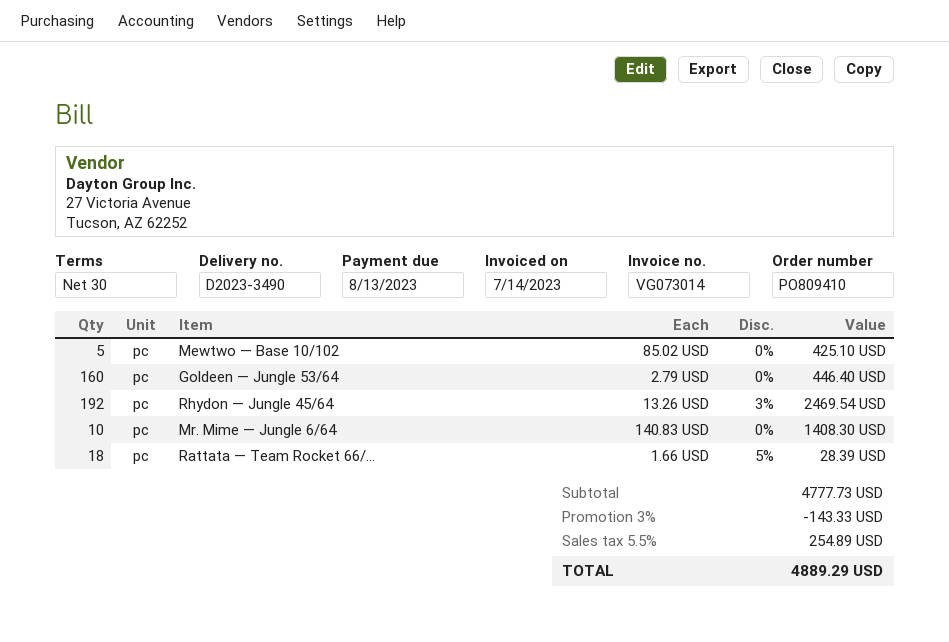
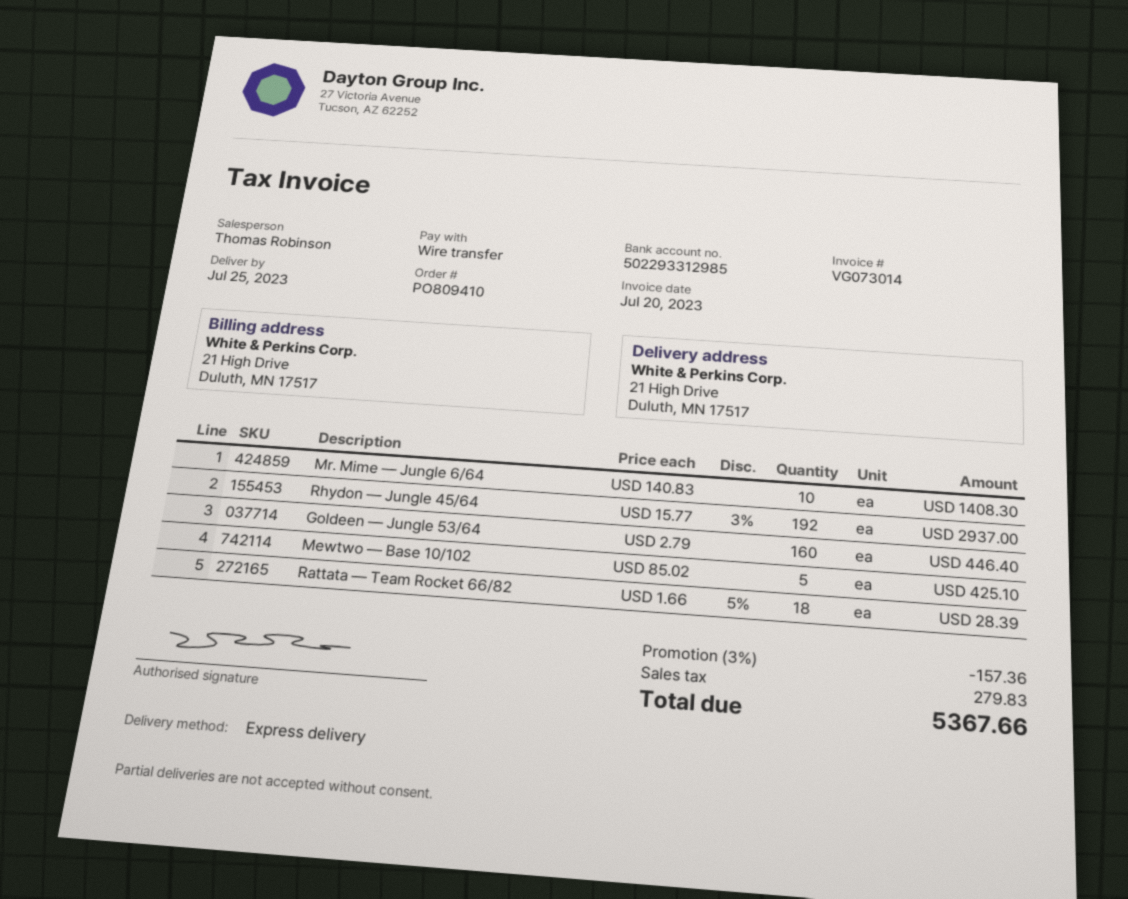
invoice date: 2023-07-14 -> 2023-07-20
Rhydon — Jungle 45/64: 192 x 13.26 - 3% = 2469.54 -> 192 x 15.77 - 3% = 2937.00
discount: 3% = 143.33 -> 3% = 157.36
tax: 254.89 -> 279.83
total: 4889.29 -> 5367.66

